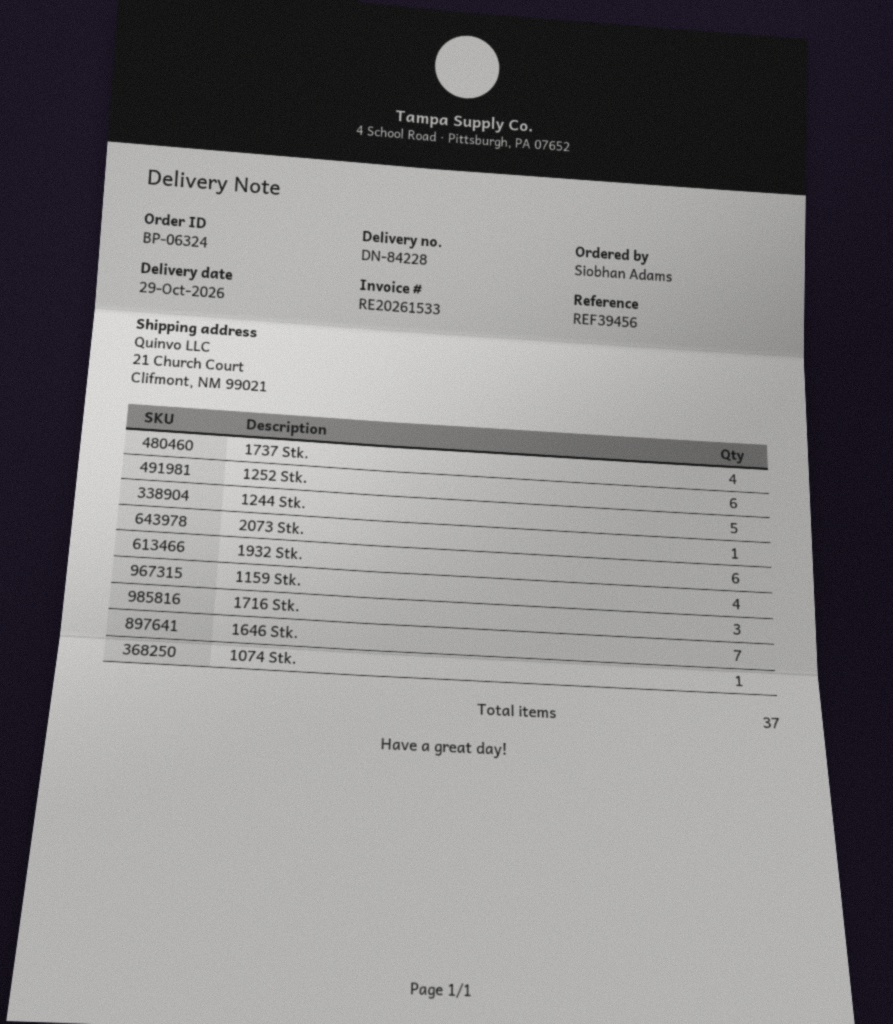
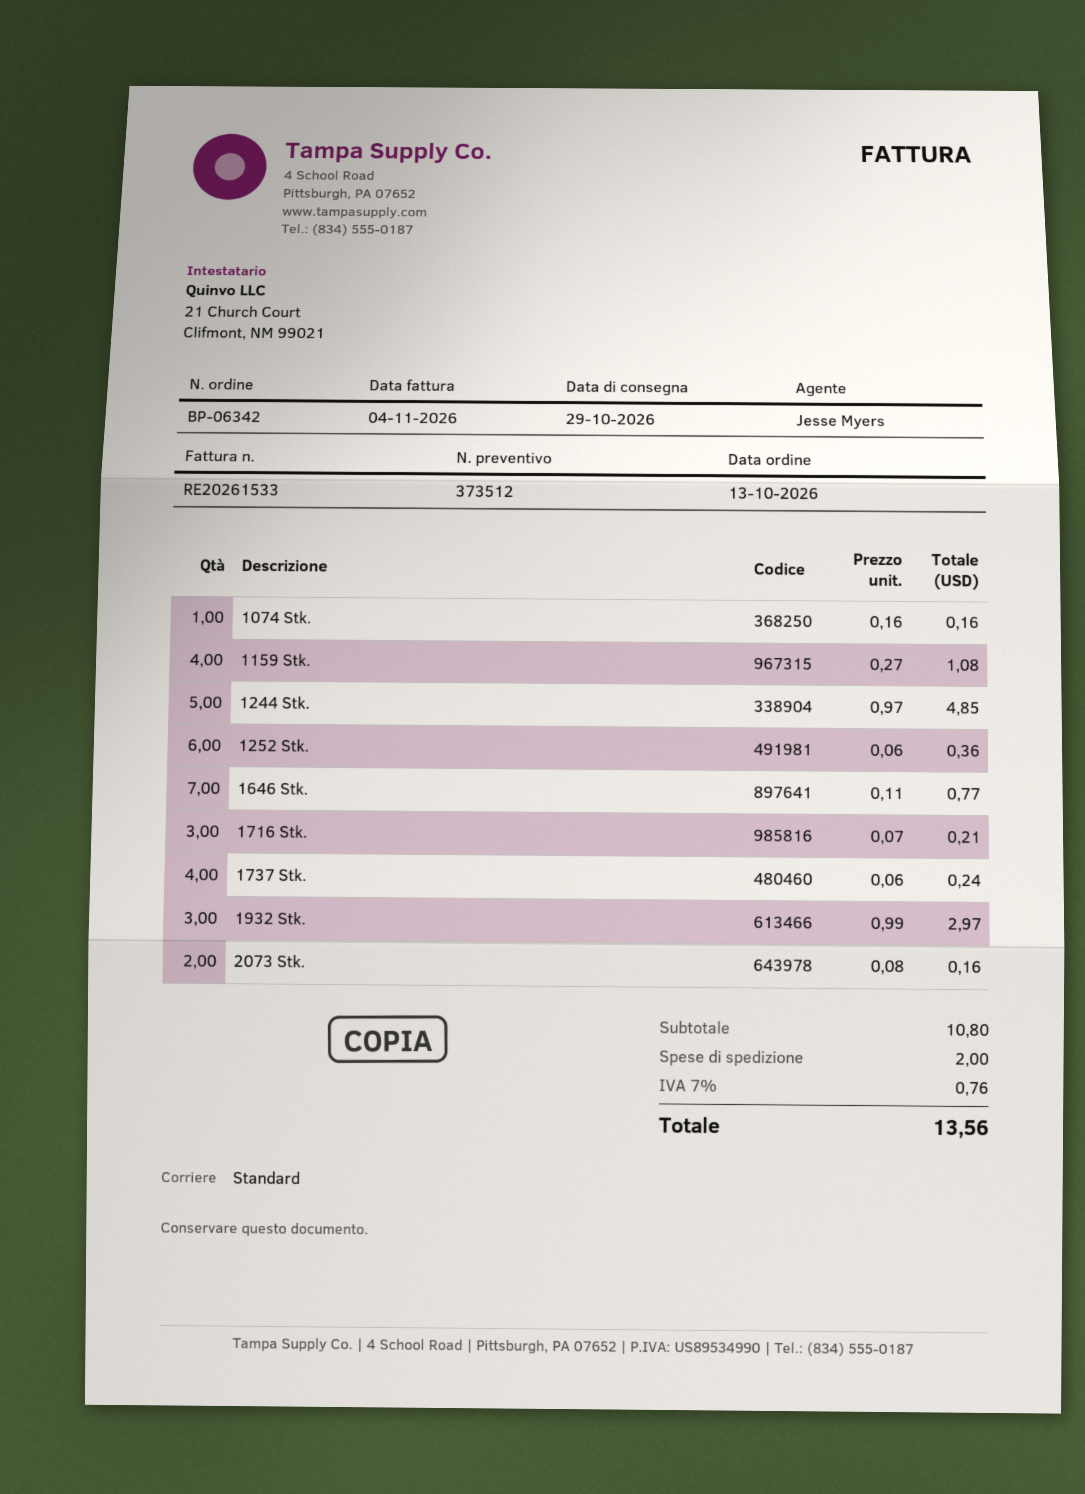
order number: BP-06324 -> BP-06342
2073 Stk.: 1 -> 2
1932 Stk.: 6 -> 3

